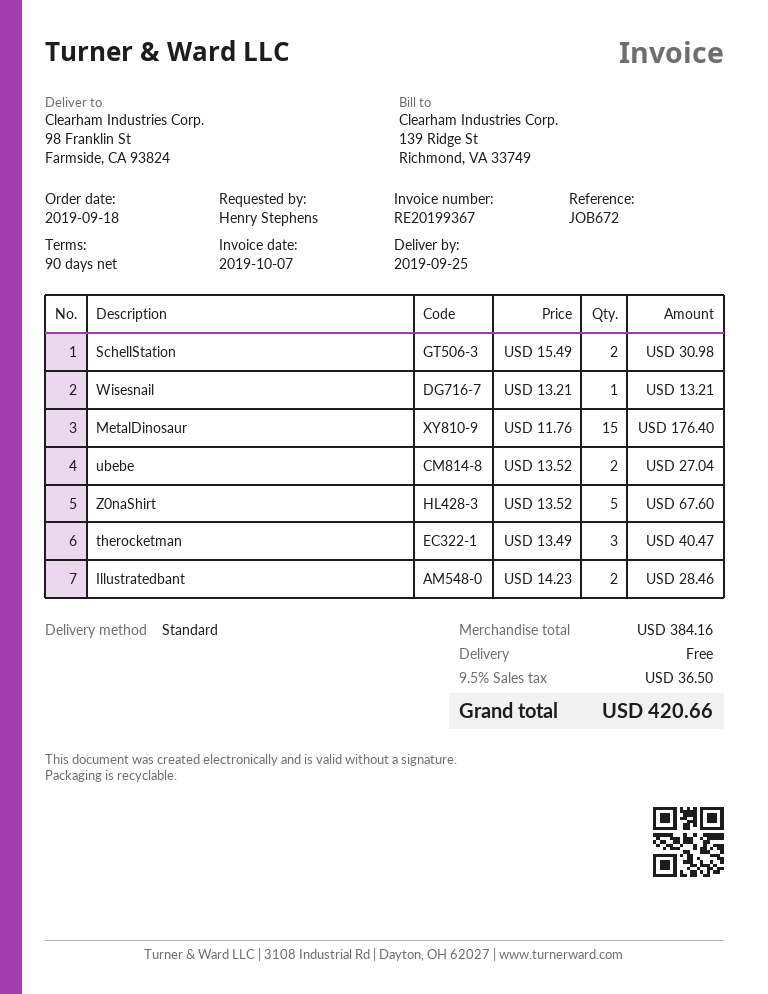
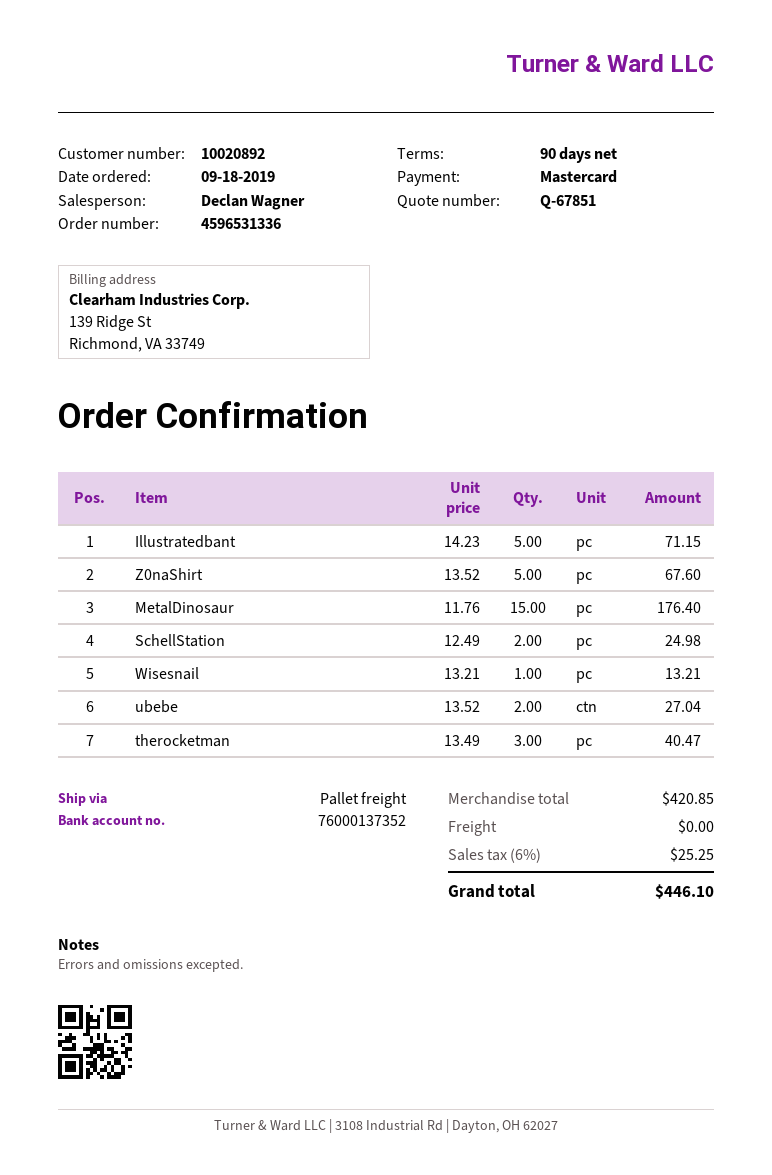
shipping method: standard -> pallet freight
SchellStation: 2 x 15.49 = 30.98 -> 2 x 12.49 = 24.98
Illustratedbant: 2 x 14.23 = 28.46 -> 5 x 14.23 = 71.15
subtotal: 384.16 -> 420.85
tax: 9.5% = 36.50 -> 6% = 25.25
total: 420.66 -> 446.10

